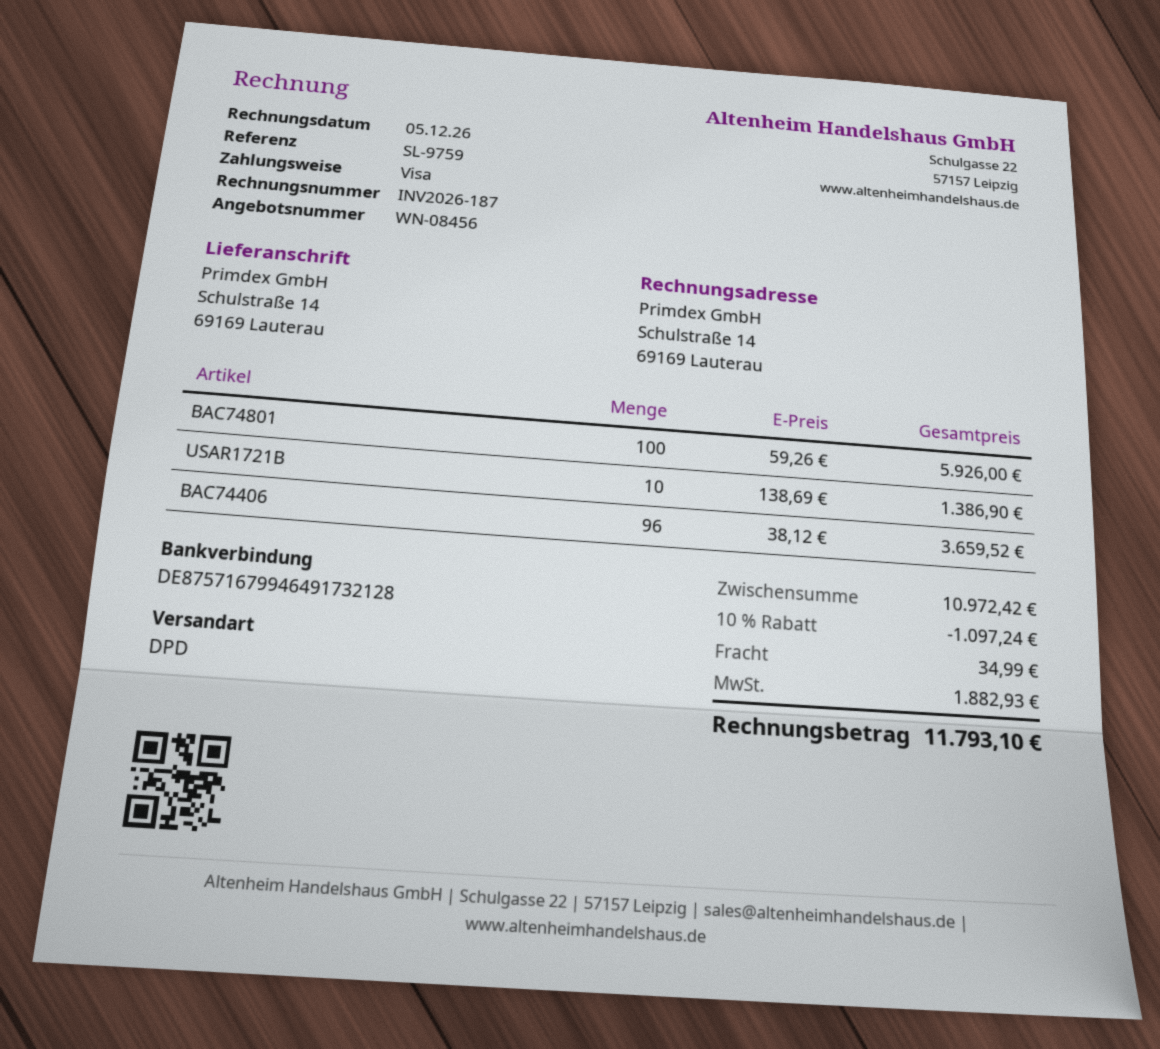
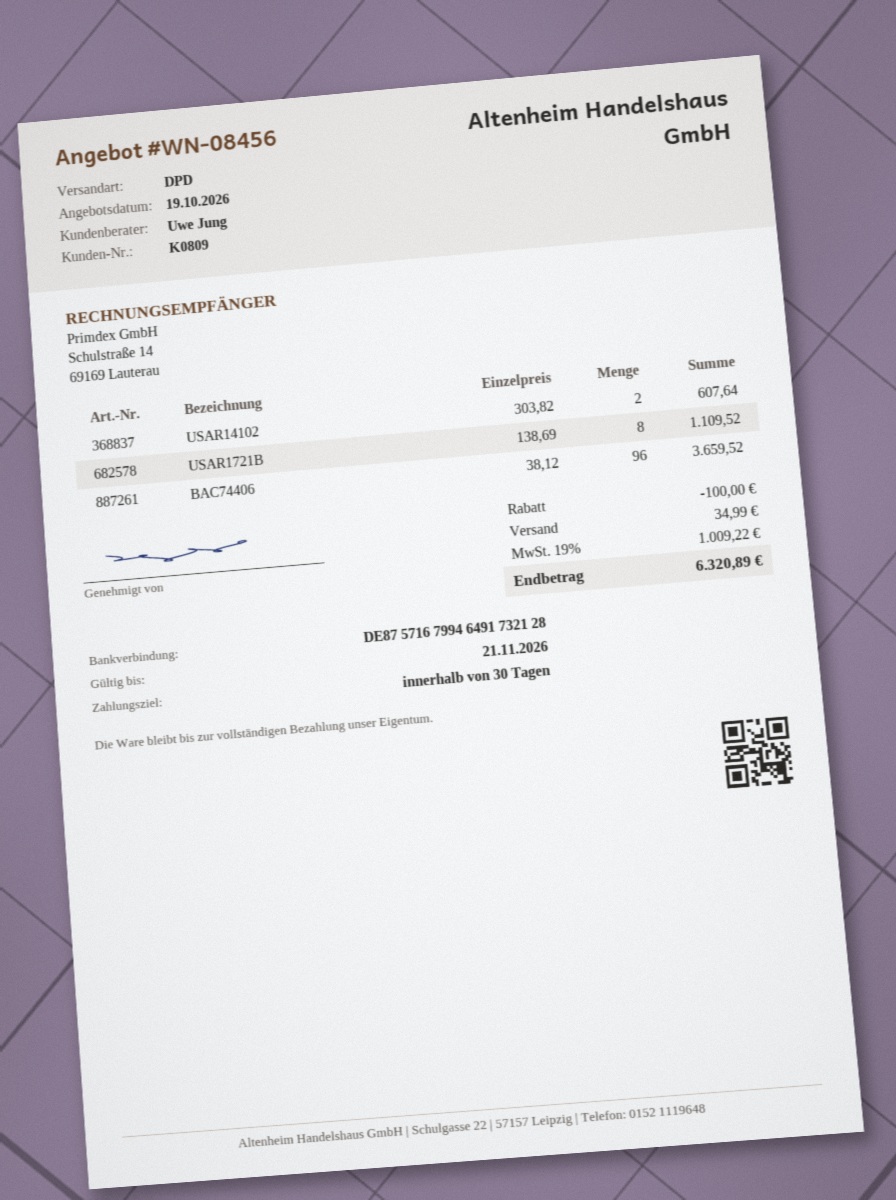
BAC74801: 100 x 59.26 = 5926.00 -> none
USAR1721B: 10 x 138.69 = 1386.90 -> 8 x 138.69 = 1109.52
USAR14102: none -> 2 x 303.82 = 607.64
discount: 1097.24 -> 100.00
tax: 1882.93 -> 1009.22
total: 11793.10 -> 6320.89

